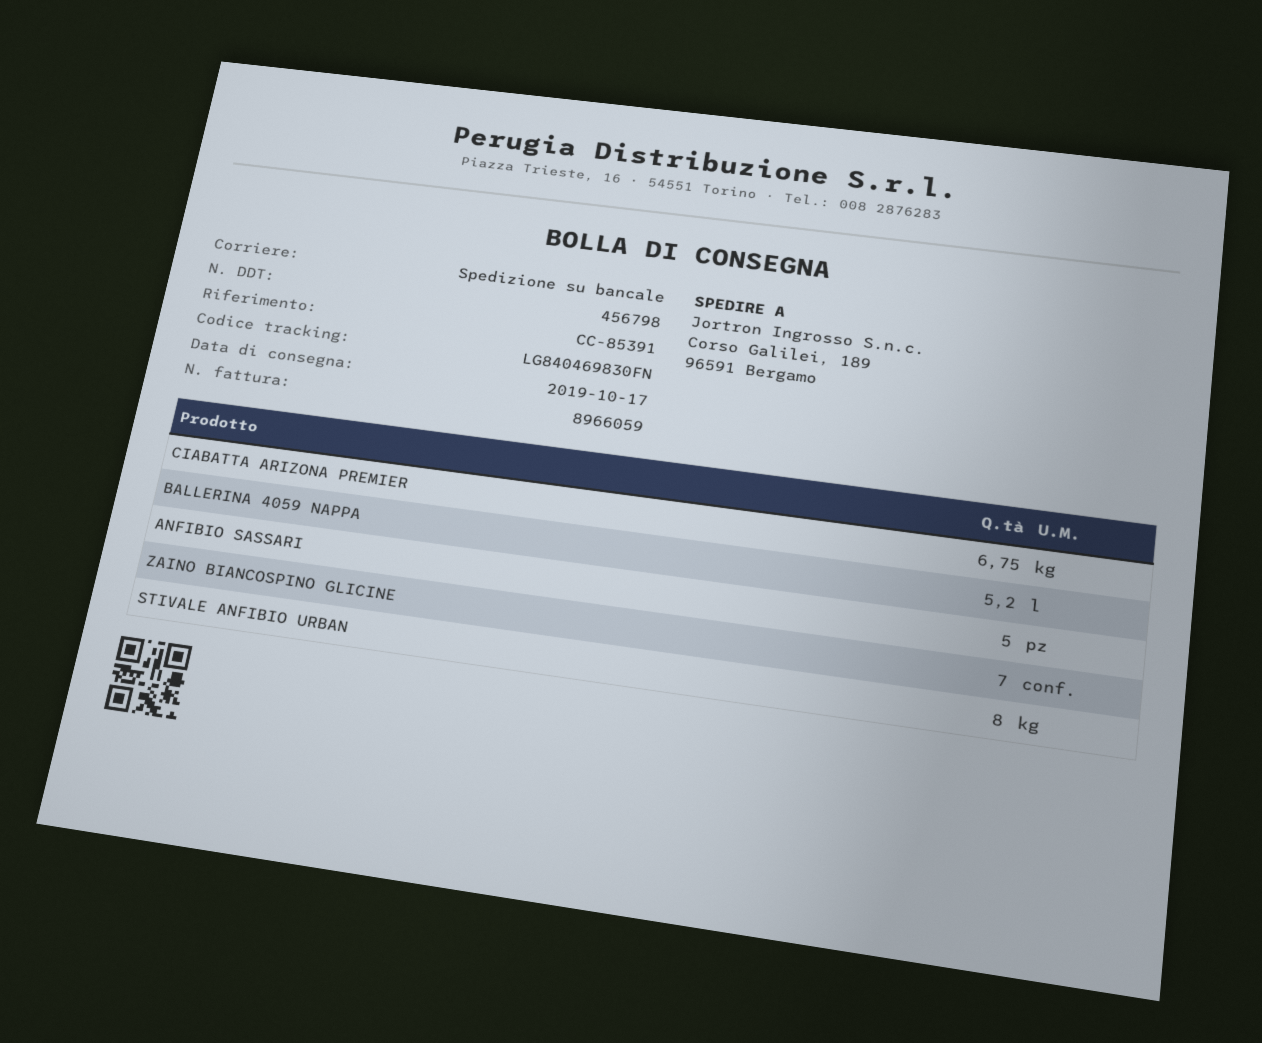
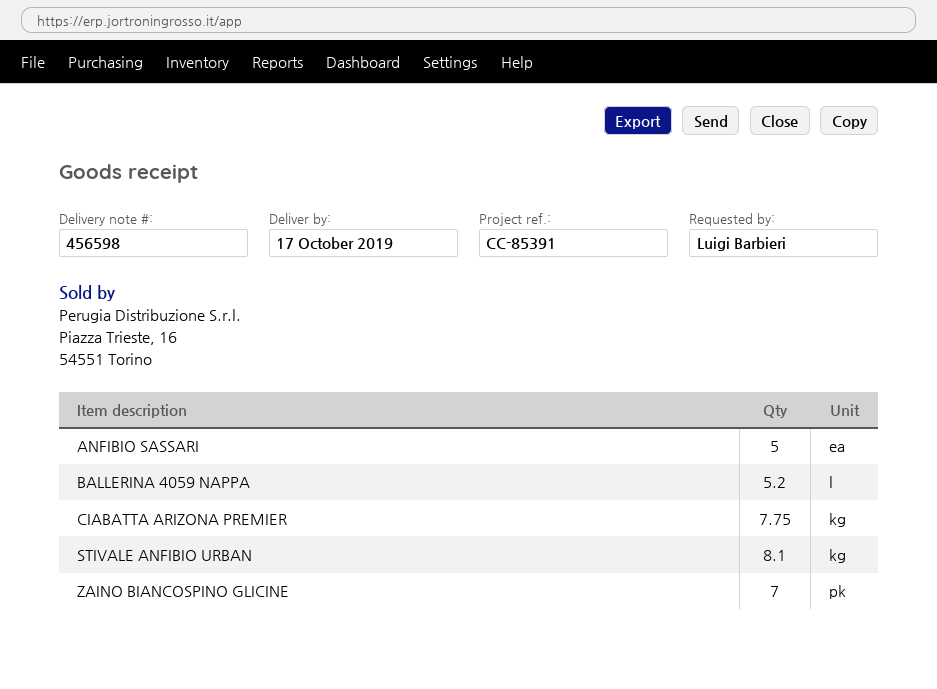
delivery note number: 456798 -> 456598
CIABATTA ARIZONA PREMIER: 6.75 -> 7.75
STIVALE ANFIBIO URBAN: 8 -> 8.1

